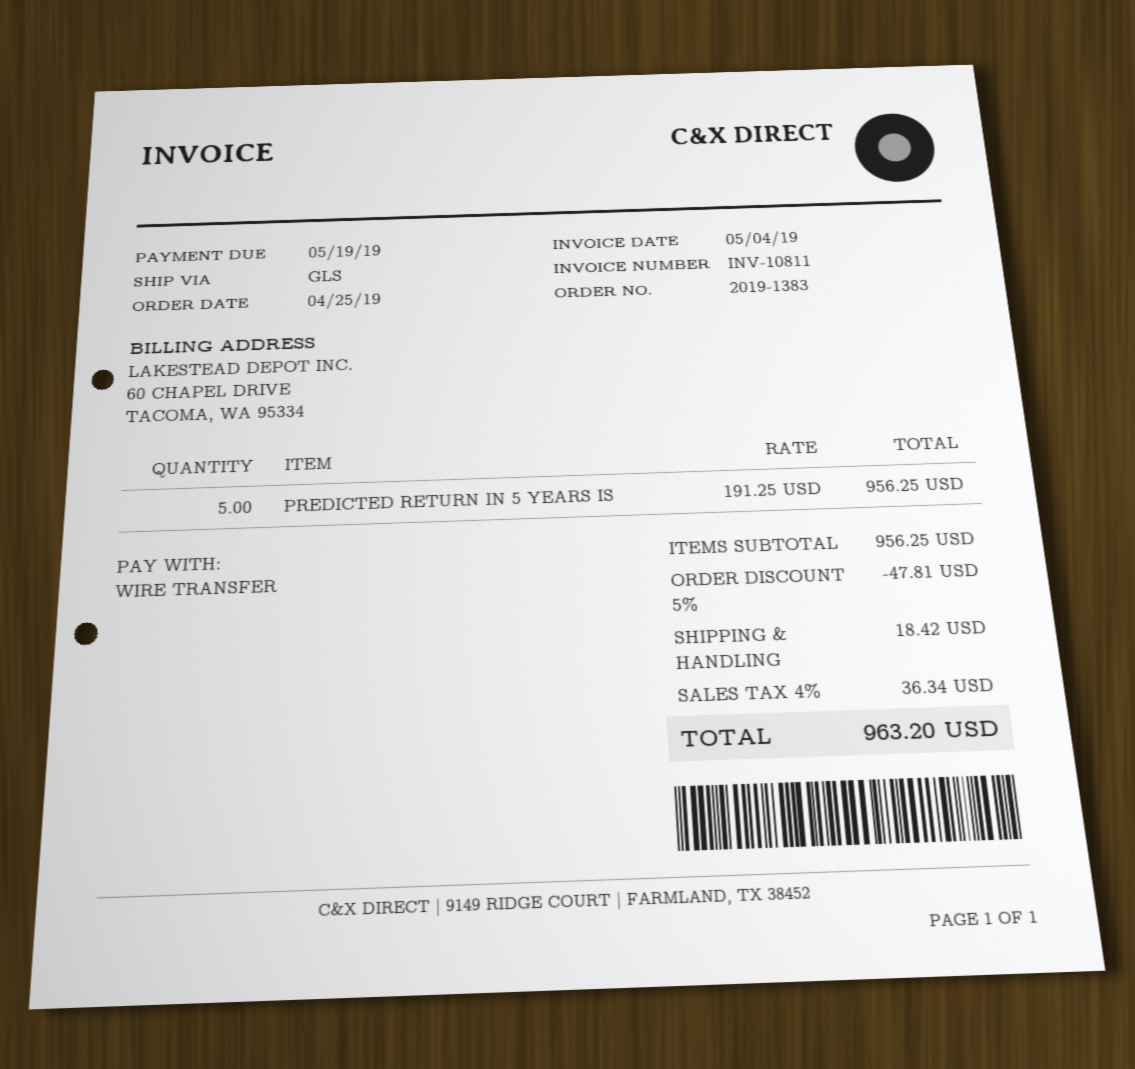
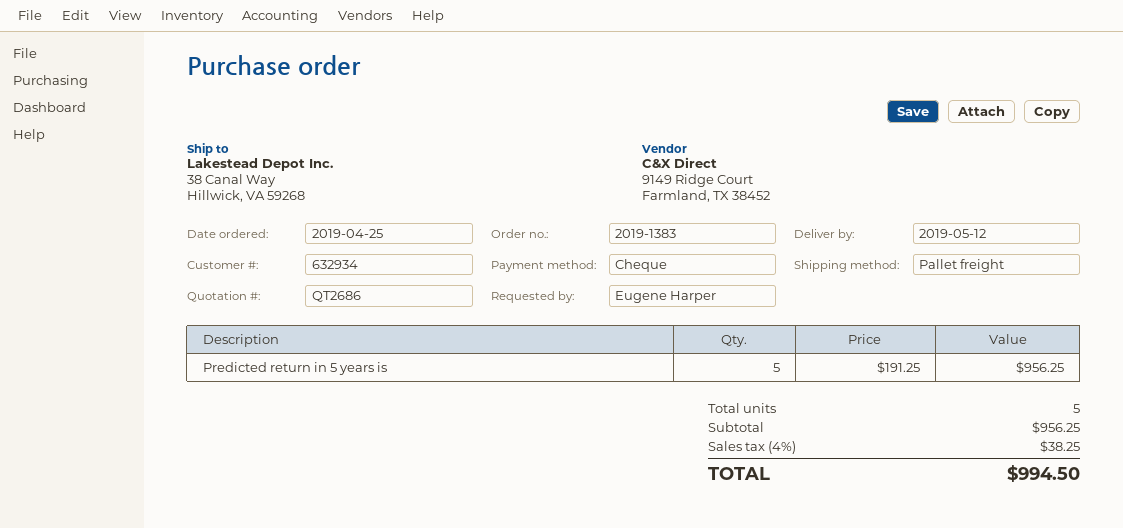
payment method: bank transfer -> cheque
shipping method: GLS -> pallet freight
discount: 5% = 47.81 -> none
shipping: 18.42 -> none
tax: 4% = 36.34 -> 4% = 38.25
total: 963.20 -> 994.50

